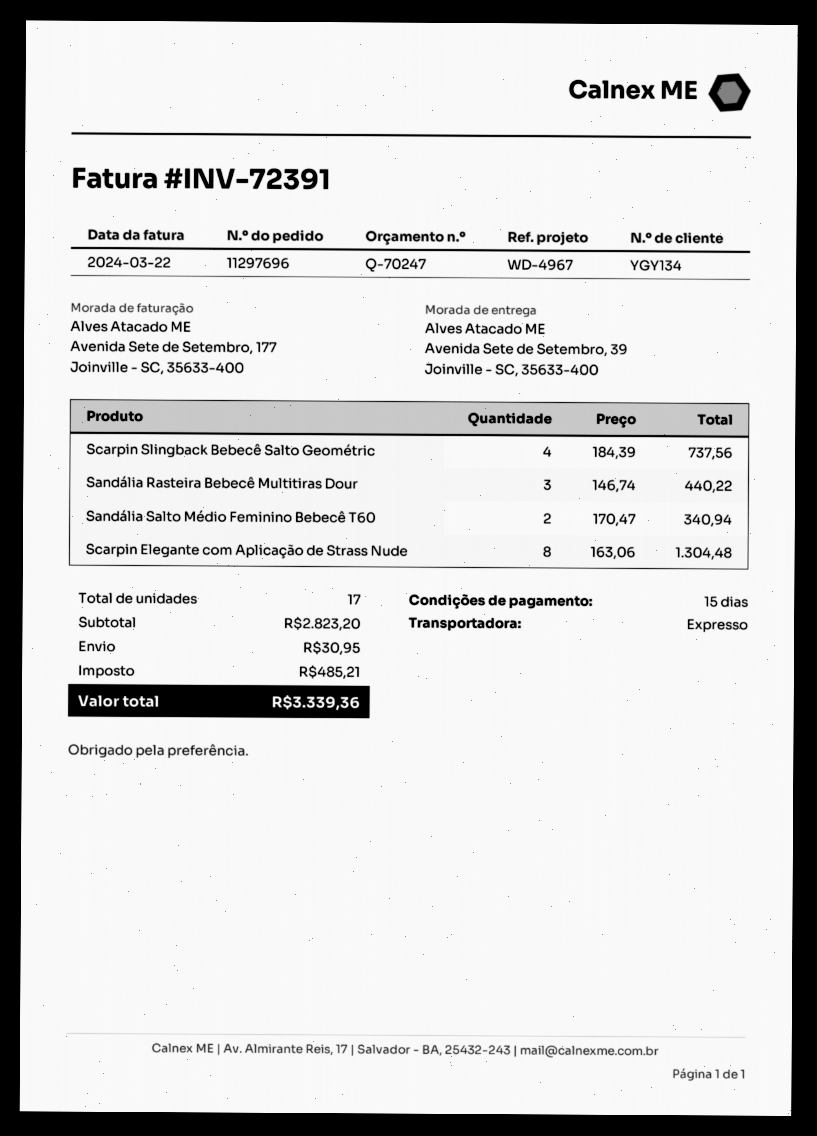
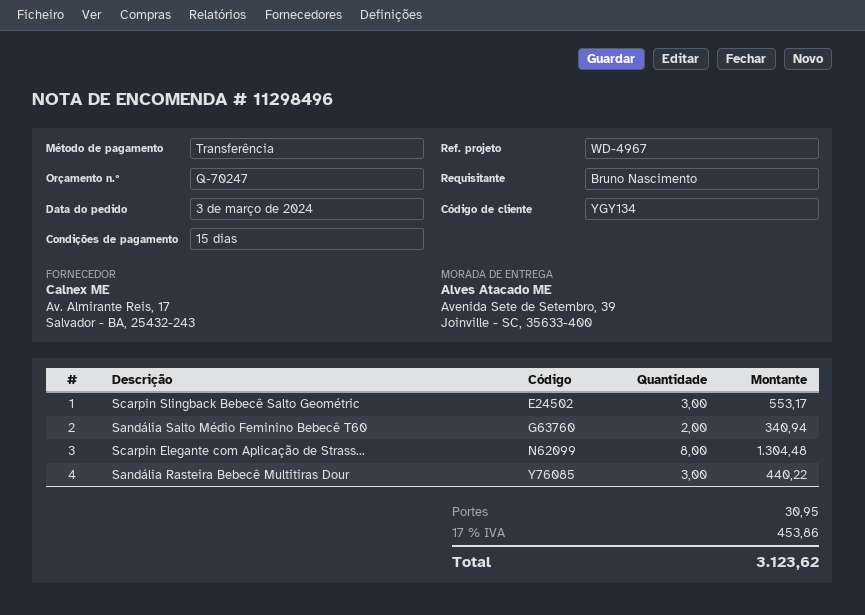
order number: 11297696 -> 11298496
Scarpin Slingback Bebecê Salto Geométric: 4 for 737.56 -> 3 for 553.17
tax: 485.21 -> 453.86
total: 3339.36 -> 3123.62

